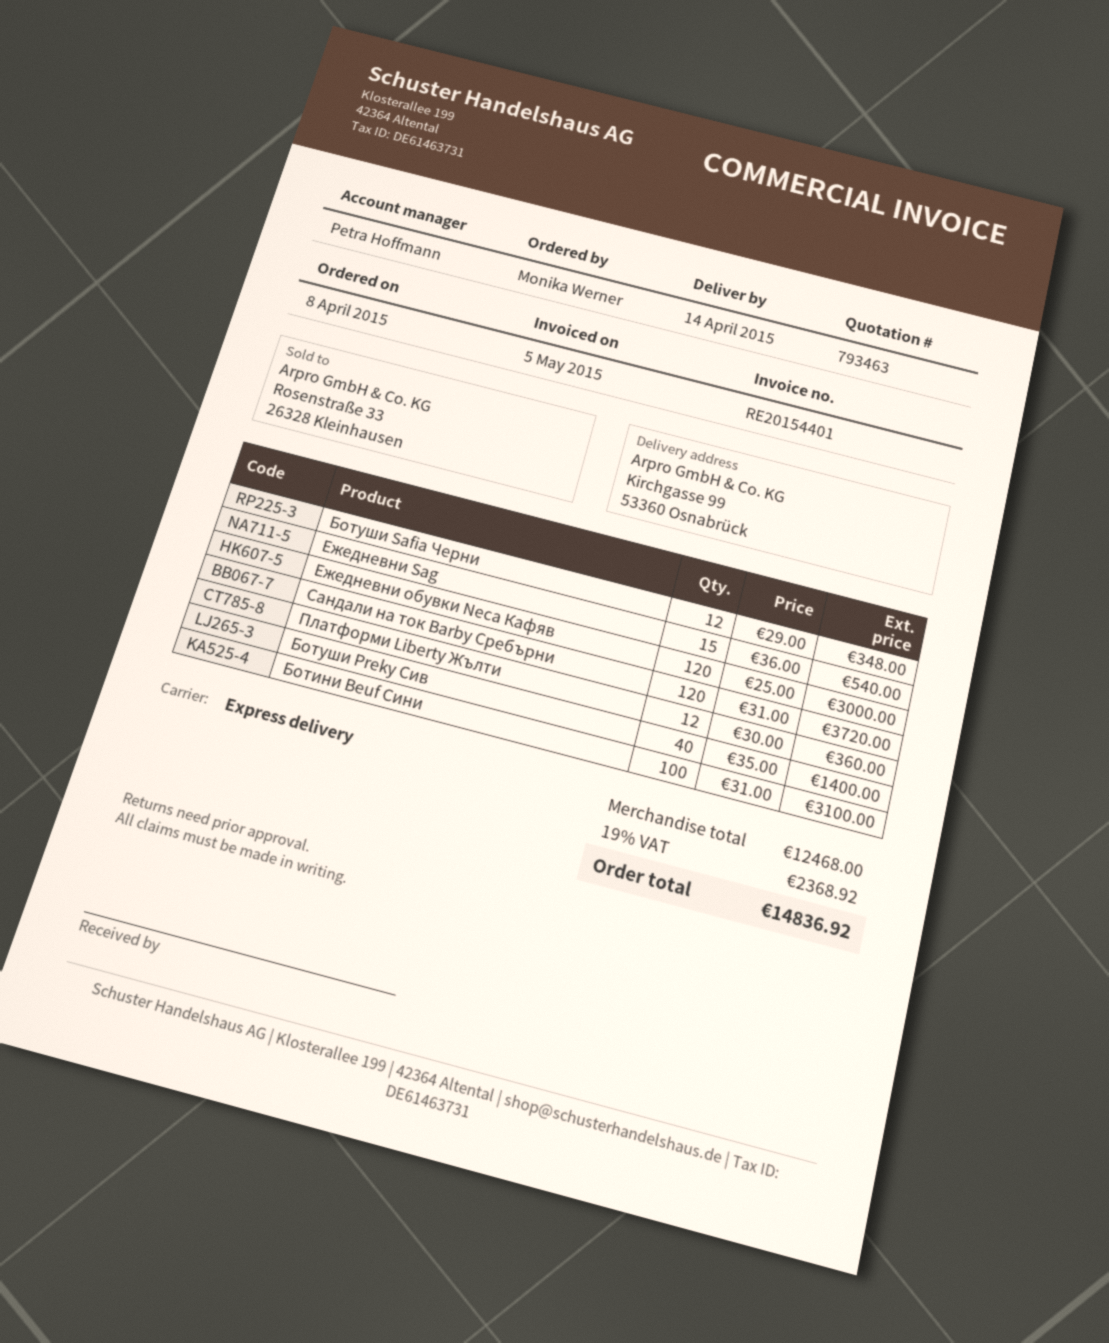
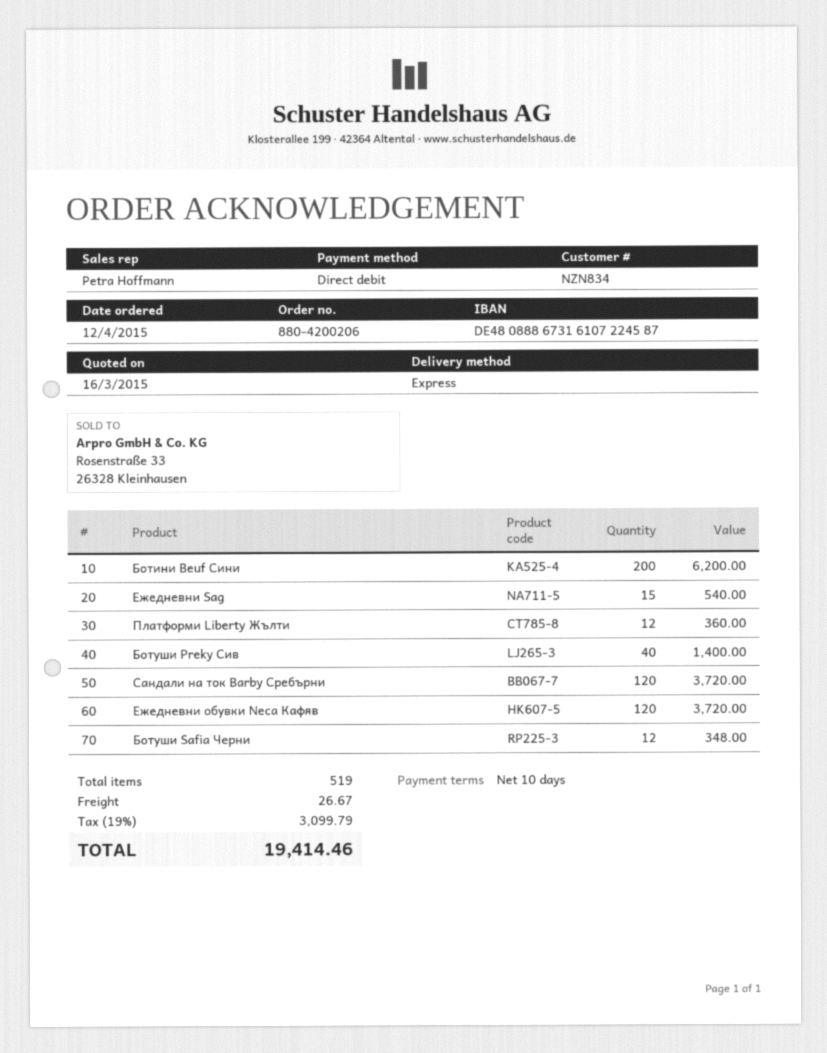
order date: 2015-04-08 -> 2015-04-12
Ежедневни обувки Neca Кафяв: 120 for 3000.00 -> 120 for 3720.00
Ботини Beuf Сини: 100 for 3100.00 -> 200 for 6200.00
shipping: none -> 26.67
tax: 19% = 2368.92 -> 19% = 3099.79
total: 14836.92 -> 19414.46

